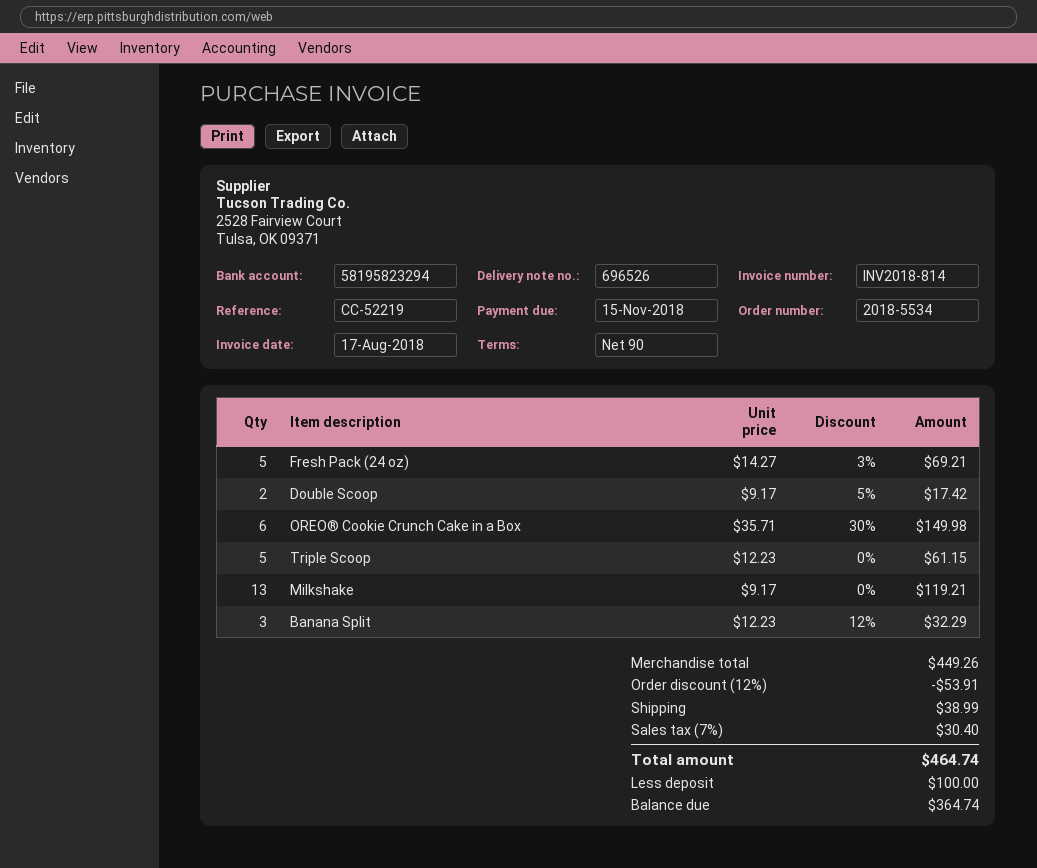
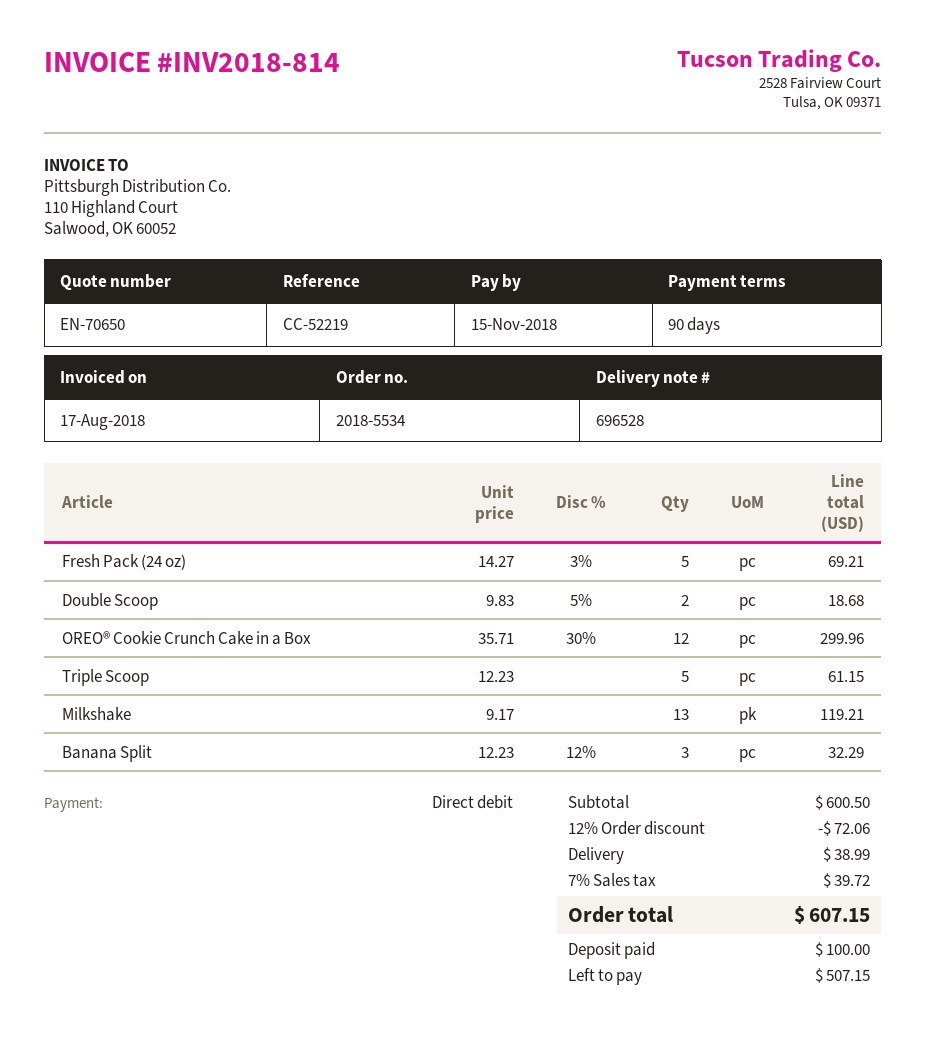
delivery note number: 696526 -> 696528
Double Scoop: 2 x 9.17 - 5% = 17.42 -> 2 x 9.83 - 5% = 18.68
OREO® Cookie Crunch Cake in a Box: 6 x 35.71 - 30% = 149.98 -> 12 x 35.71 - 30% = 299.96
subtotal: 449.26 -> 600.50
discount: 12% = 53.91 -> 12% = 72.06
tax: 7% = 30.40 -> 7% = 39.72
total: 464.74 -> 607.15
balance: 364.74 -> 507.15

